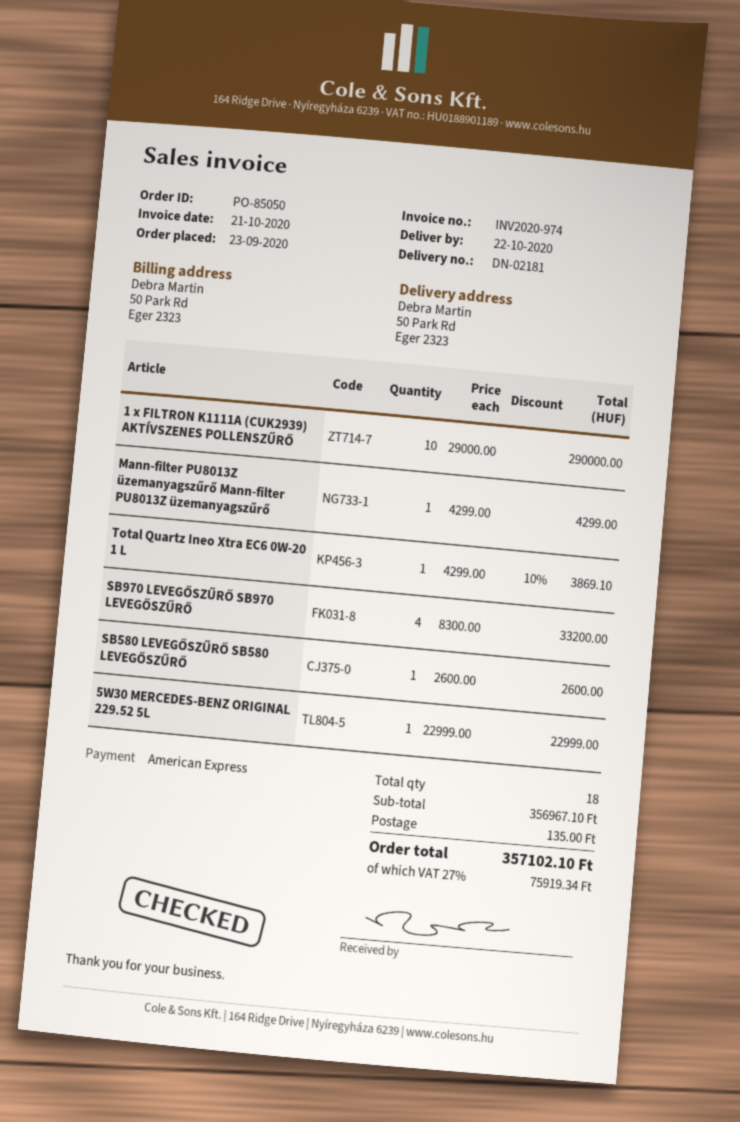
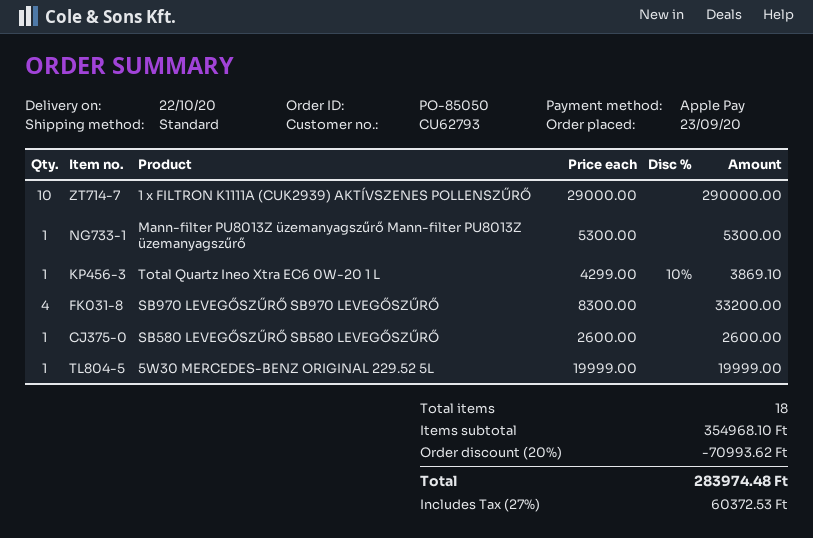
payment method: American Express -> Apple Pay
Mann-filter PU8013Z üzemanyagszűrő Mann-filter PU8013Z üzemanyagszűrő: 1 x 4299.00 = 4299.00 -> 1 x 5300.00 = 5300.00
5W30 MERCEDES-BENZ ORIGINAL 229.52 5L: 1 x 22999.00 = 22999.00 -> 1 x 19999.00 = 19999.00
subtotal: 356967.10 -> 354968.10
discount: none -> 20% = 70993.62
shipping: 135.00 -> none
tax: 27% = 75919.34 -> 27% = 60372.53
total: 357102.10 -> 283974.48

